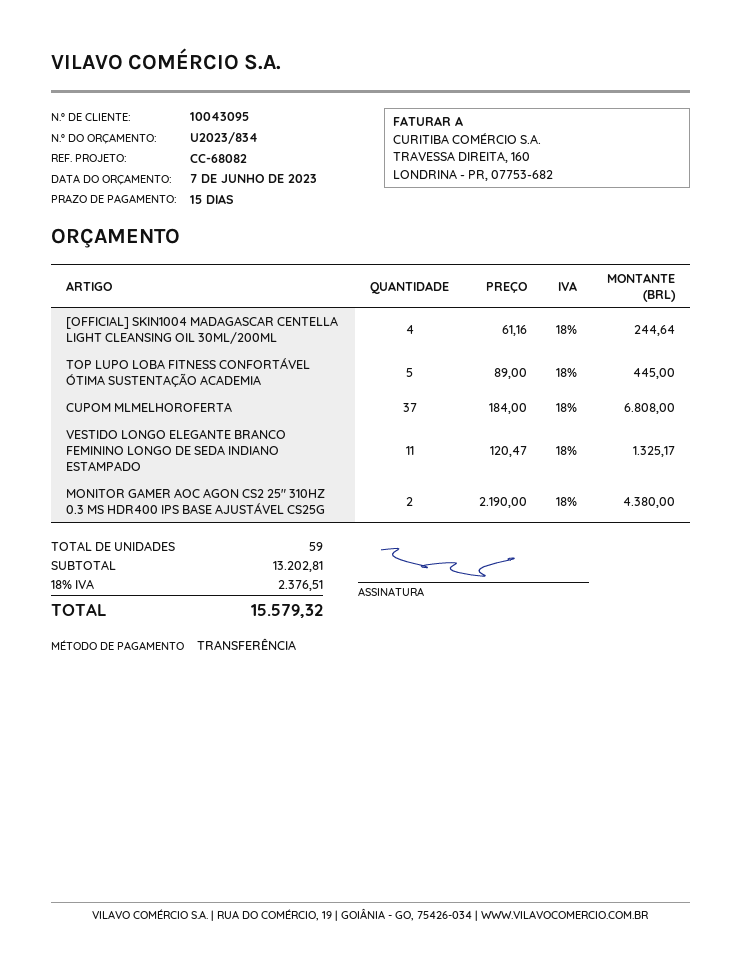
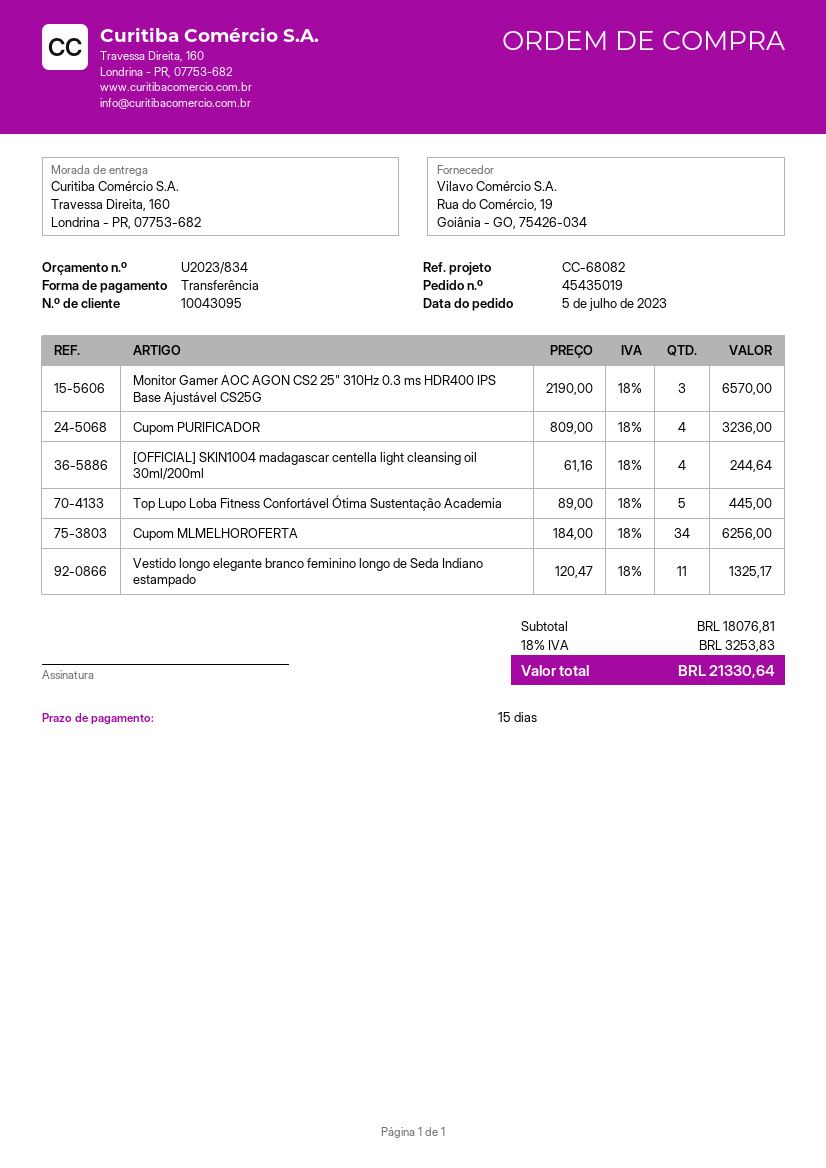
CUPOM MLMELHOROFERTA: 37 x 184.00 = 6808.00 -> 34 x 184.00 = 6256.00
MONITOR GAMER AOC AGON CS2 25" 310HZ 0.3 MS HDR400 IPS BASE AJUSTÁVEL CS25G: 2 x 2190.00 = 4380.00 -> 3 x 2190.00 = 6570.00
Cupom PURIFICADOR: none -> 4 x 809.00 = 3236.00
subtotal: 13202.81 -> 18076.81
tax: 18% = 2376.51 -> 18% = 3253.83
total: 15579.32 -> 21330.64

